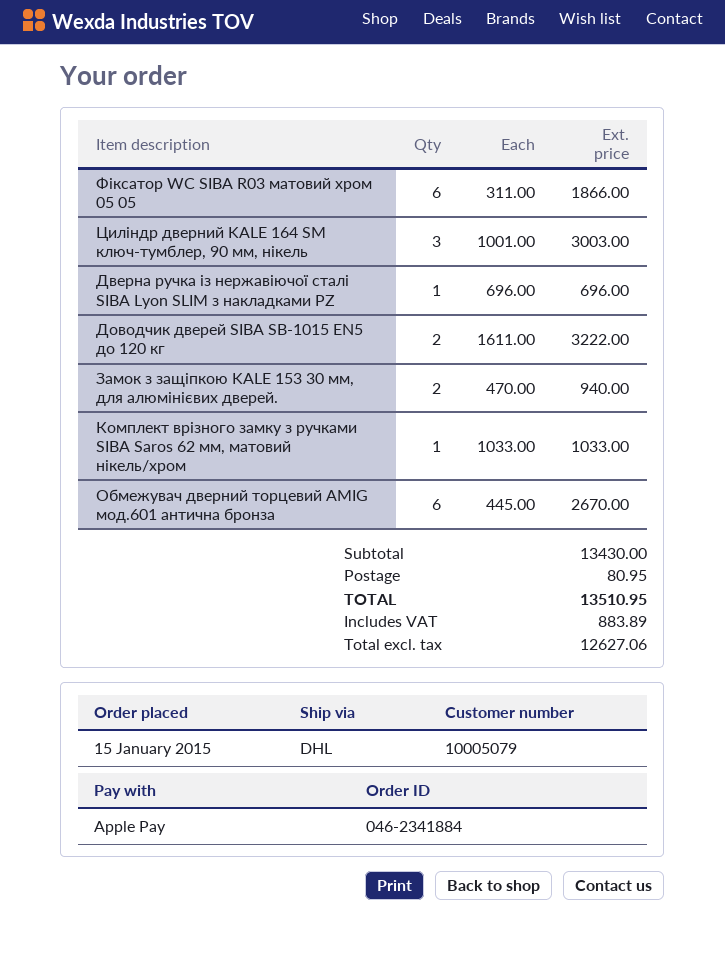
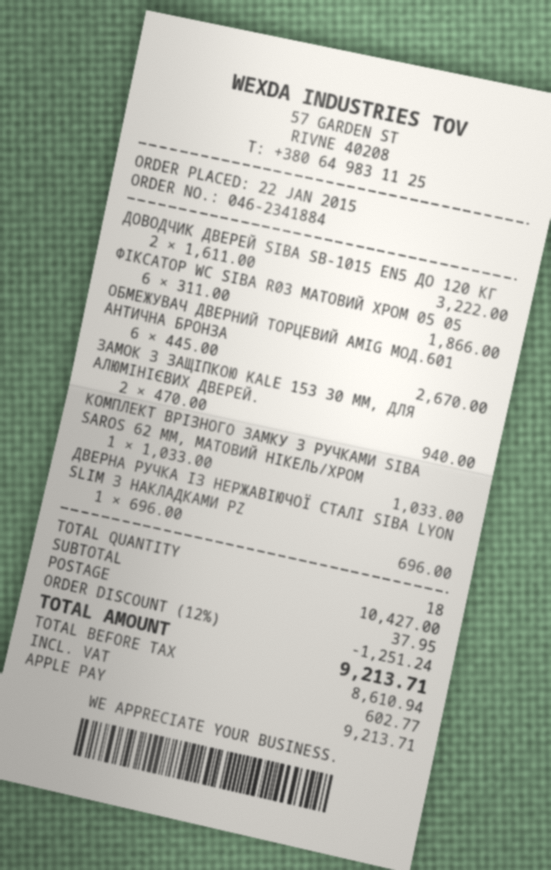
order date: 2015-01-15 -> 2015-01-22
Циліндр дверний KALE 164 SM ключ-тумблер, 90 мм, нікель: 3 x 1001.00 = 3003.00 -> none
subtotal: 13430.00 -> 10427.00
discount: none -> 12% = 1251.24
shipping: 80.95 -> 37.95
net: 12627.06 -> 8610.94
tax: 883.89 -> 602.77
total: 13510.95 -> 9213.71

